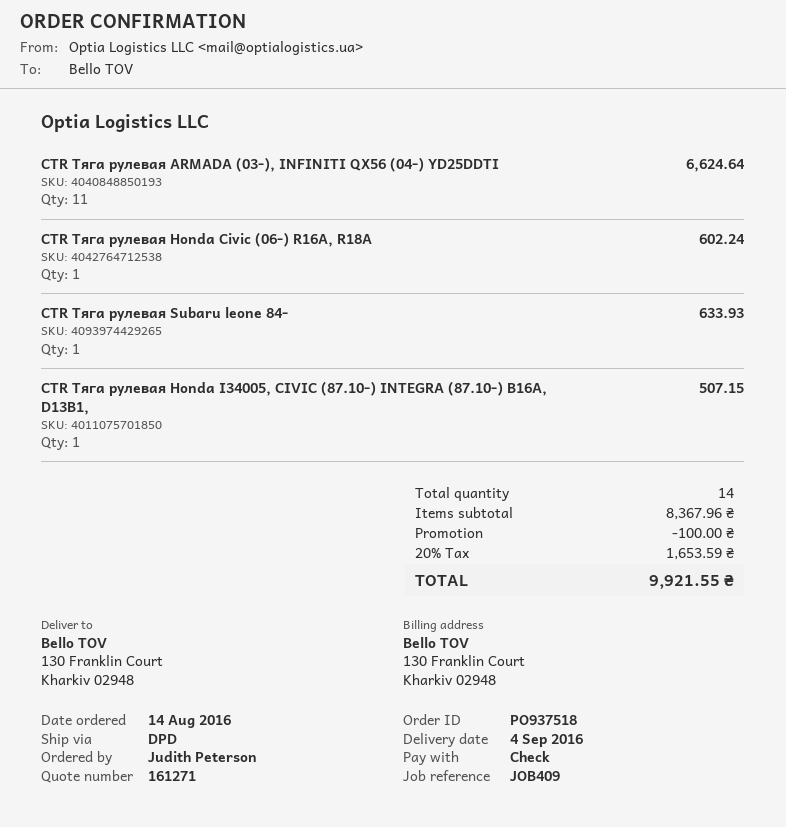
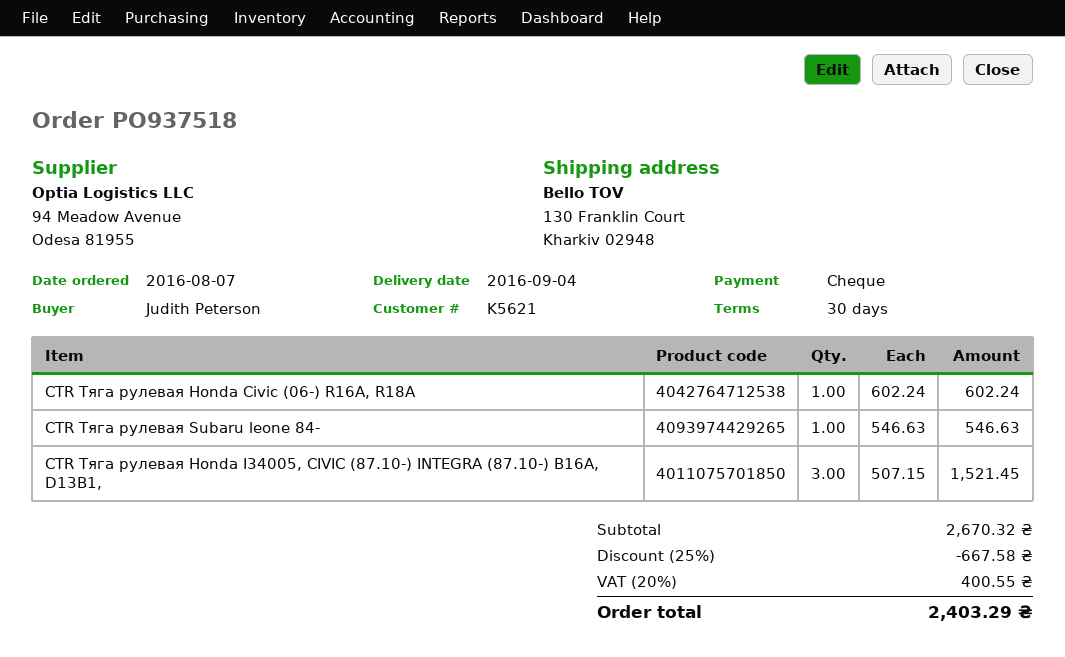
order date: 2016-08-14 -> 2016-08-07
CTR Тяга рулевая ARMADA (03-), INFINITI QX56 (04-) YD25DDTI: 11 for 6624.64 -> none
CTR Тяга рулевая Subaru leone 84-: 1 for 633.93 -> 1 for 546.63
CTR Тяга рулевая Honda I34005, CIVIC (87.10-) INTEGRA (87.10-) B16A, D13B1,: 1 for 507.15 -> 3 for 1521.45
subtotal: 8367.96 -> 2670.32
discount: 100.00 -> 667.58
tax: 20% = 1653.59 -> 20% = 400.55
total: 9921.55 -> 2403.29

